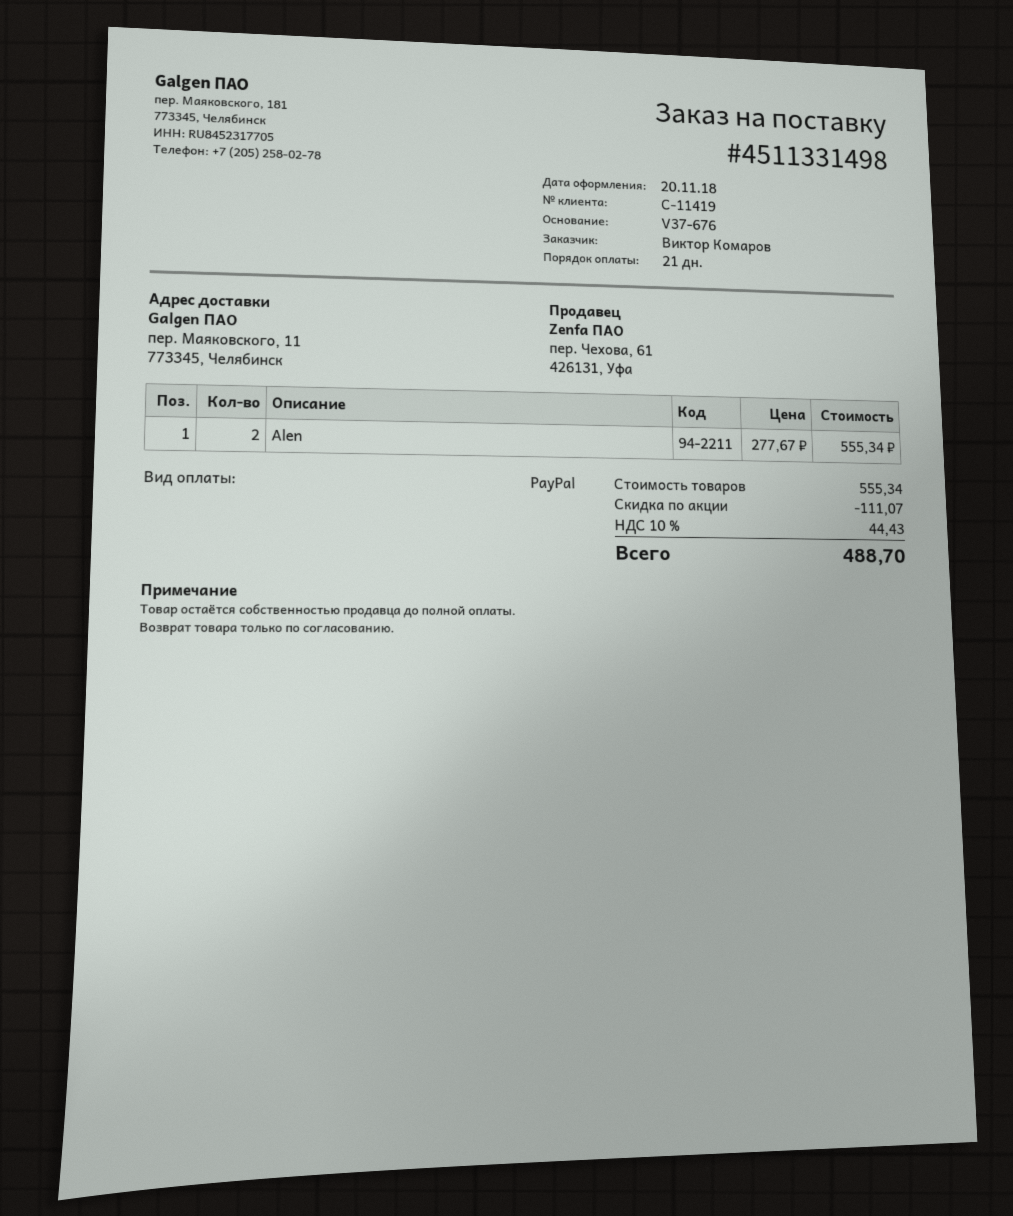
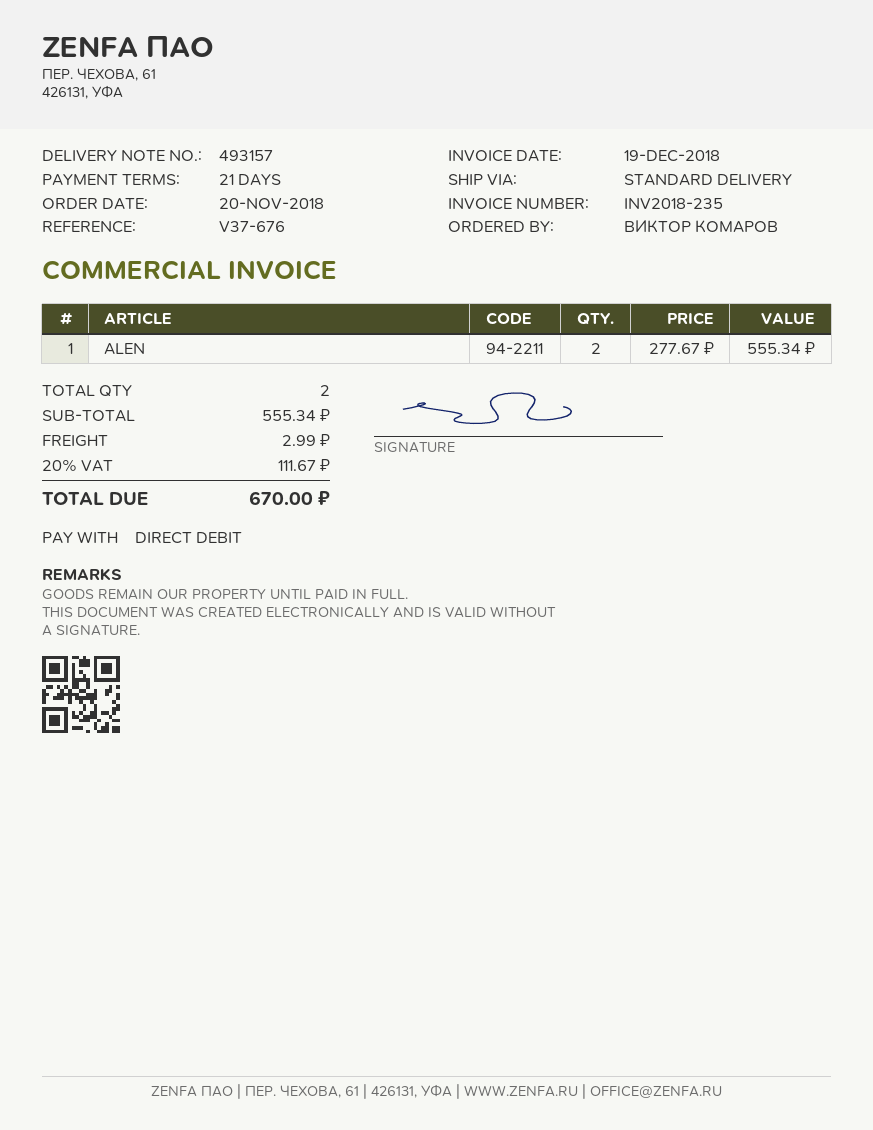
payment method: PayPal -> direct debit
discount: 111.07 -> none
shipping: none -> 2.99
tax: 10% = 44.43 -> 20% = 111.67
total: 488.70 -> 670.00

